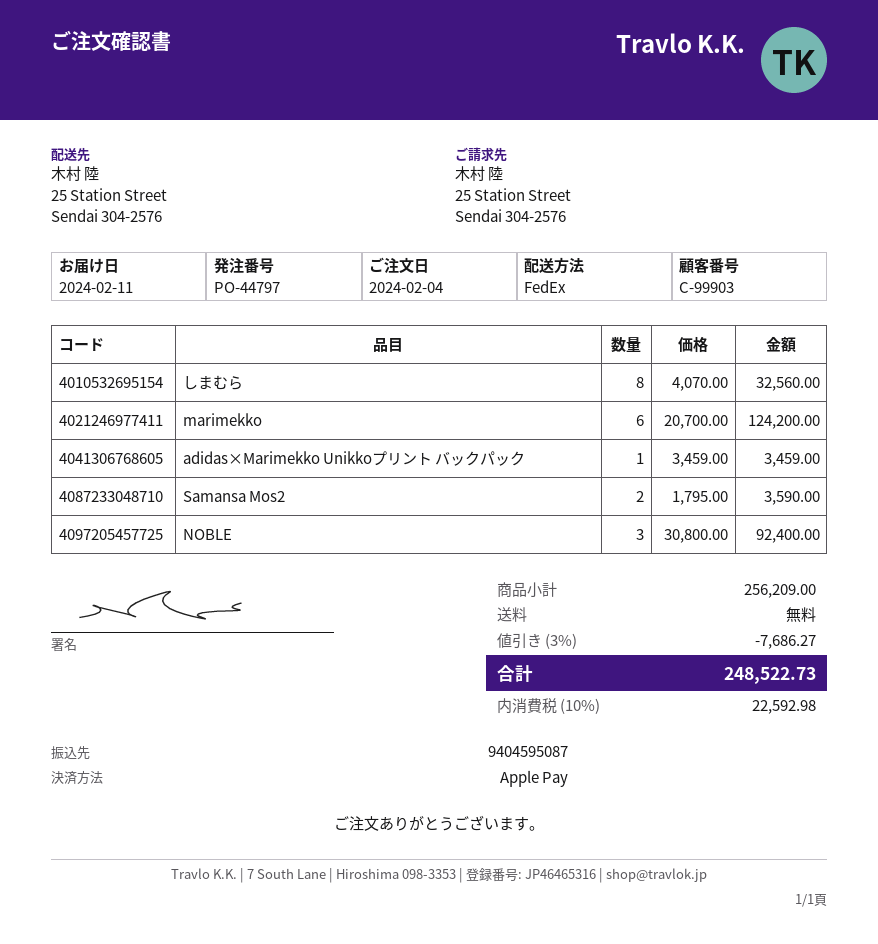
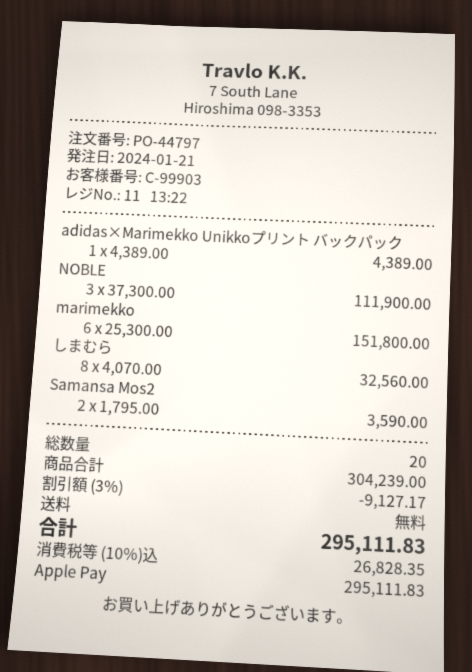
order date: 2024-02-04 -> 2024-01-21
marimekko: 6 x 20700.00 = 124200.00 -> 6 x 25300.00 = 151800.00
adidas×Marimekko Unikkoプリント バックパック: 1 x 3459.00 = 3459.00 -> 1 x 4389.00 = 4389.00
NOBLE: 3 x 30800.00 = 92400.00 -> 3 x 37300.00 = 111900.00
subtotal: 256209.00 -> 304239.00
discount: 3% = 7686.27 -> 3% = 9127.17
tax: 10% = 22592.98 -> 10% = 26828.35
total: 248522.73 -> 295111.83

